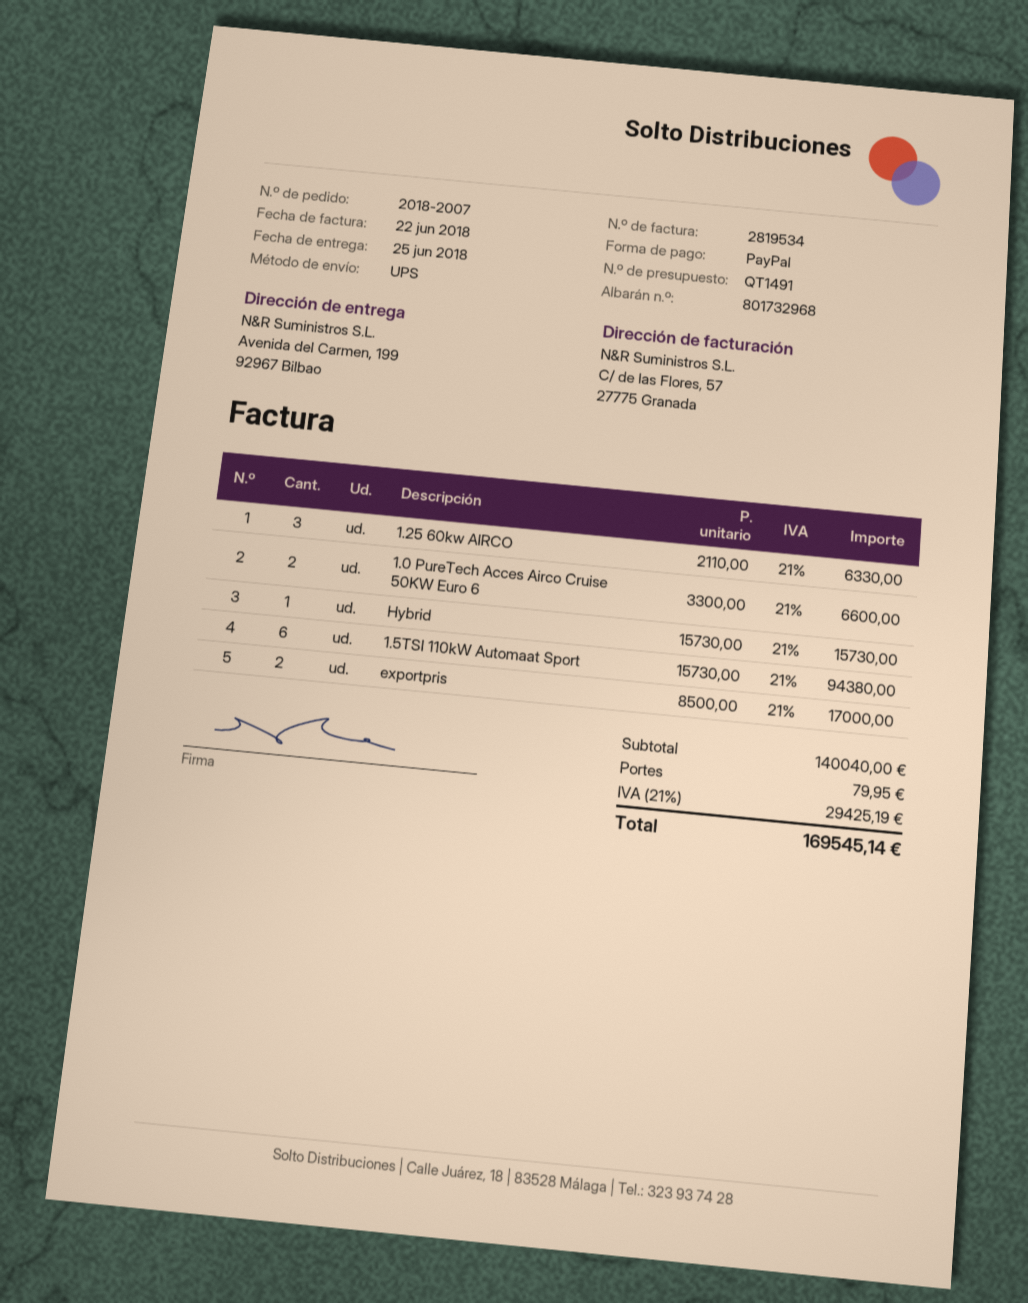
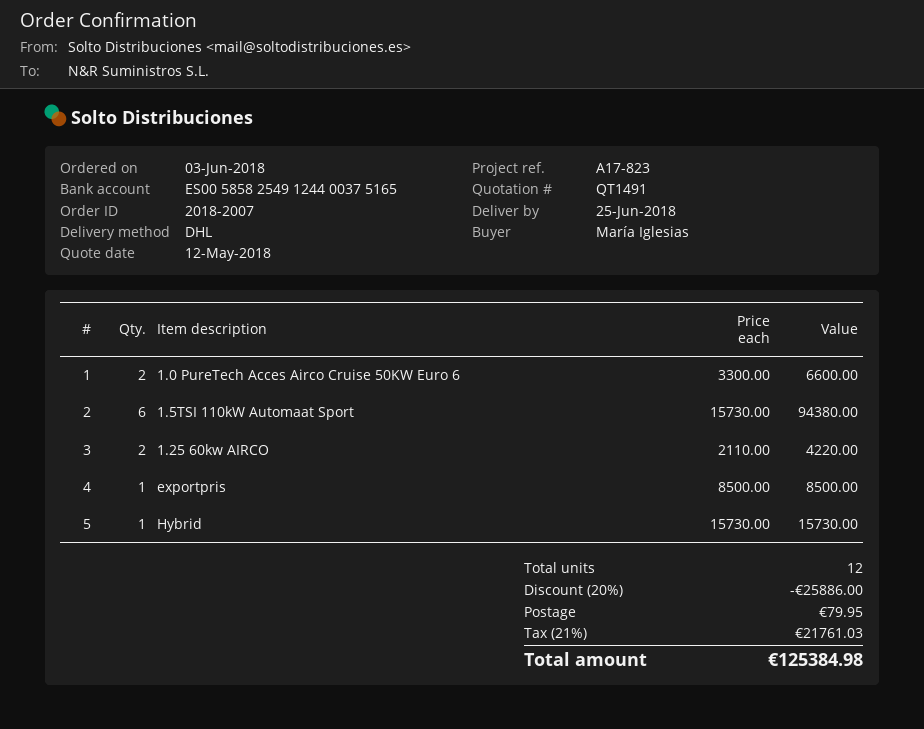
shipping method: UPS -> DHL
1.25 60kw AIRCO: 3 x 2110.00 = 6330.00 -> 2 x 2110.00 = 4220.00
exportpris: 2 x 8500.00 = 17000.00 -> 1 x 8500.00 = 8500.00
discount: none -> 20% = 25886.00
tax: 21% = 29425.19 -> 21% = 21761.03
total: 169545.14 -> 125384.98

